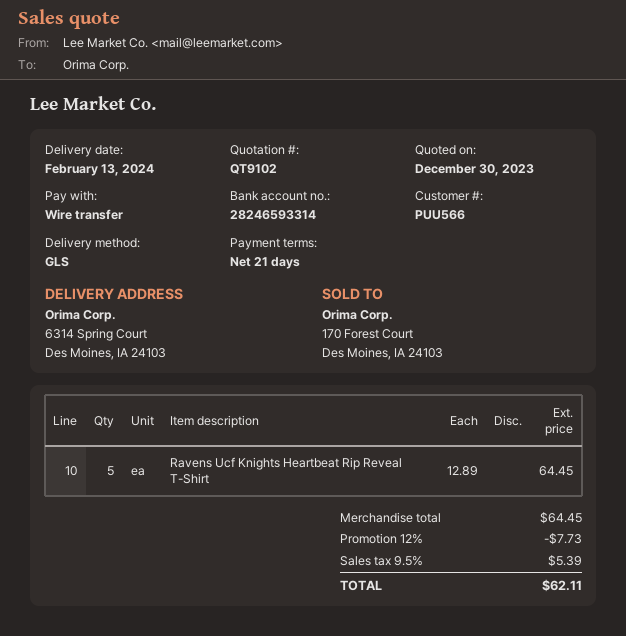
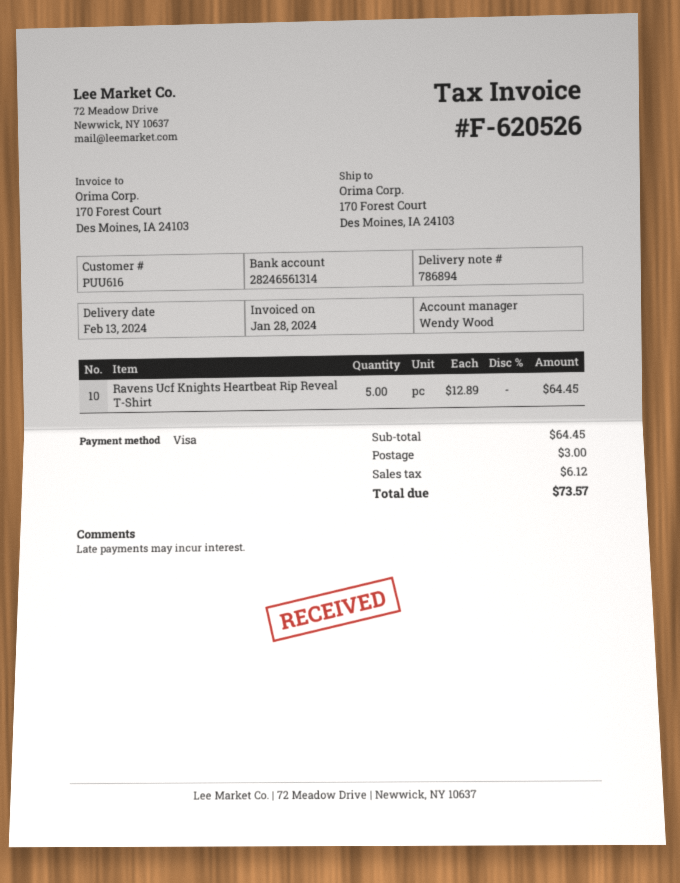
customer number: PUU566 -> PUU616
payment method: bank transfer -> Visa
bank account: 28246593314 -> 28246561314
ship to: 6314 Spring Court, Des Moines, IA 24103 -> 170 Forest Court, Des Moines, IA 24103
discount: 12% = 7.73 -> none
shipping: none -> 3.00
tax: 5.39 -> 6.12
total: 62.11 -> 73.57

